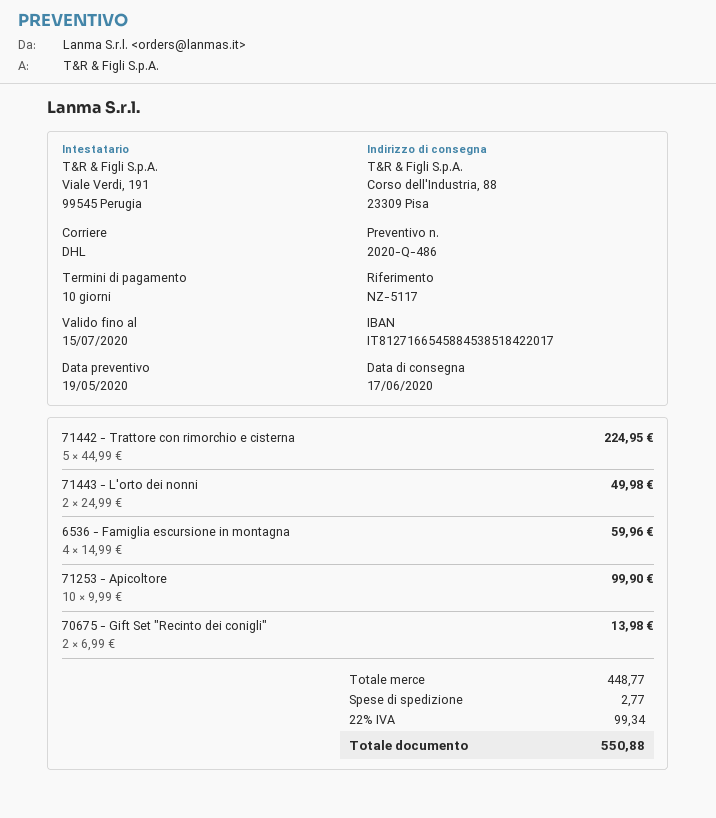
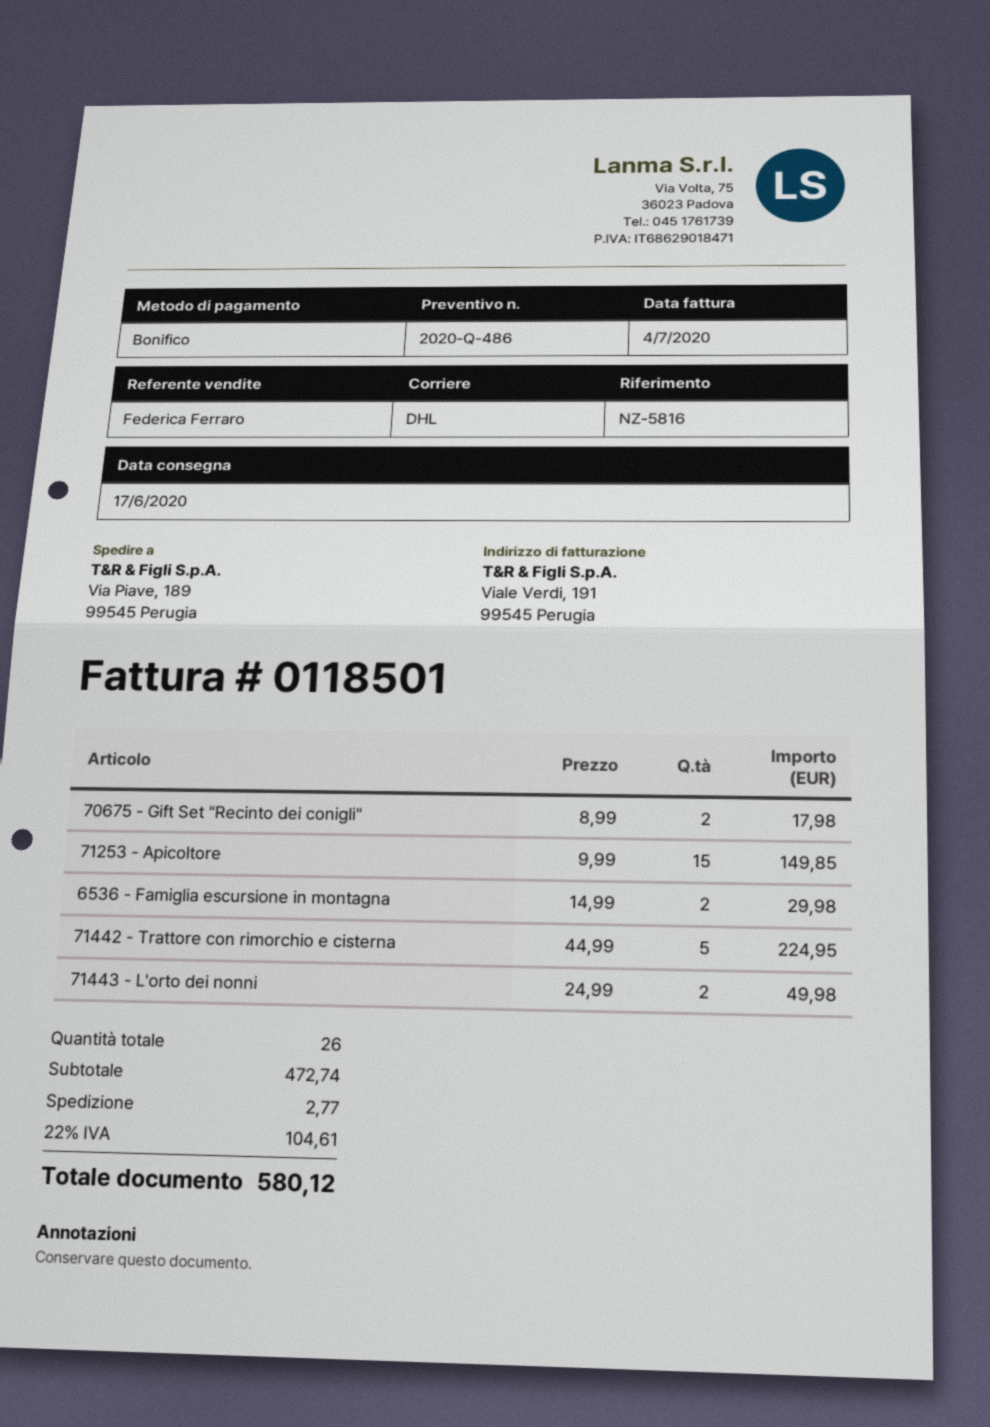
reference: NZ-5117 -> NZ-5816
ship to: Corso dell'Industria, 88, 23309 Pisa -> Via Piave, 189, 99545 Perugia
6536 - Famiglia escursione in montagna: 4 x 14.99 = 59.96 -> 2 x 14.99 = 29.98
71253 - Apicoltore: 10 x 9.99 = 99.90 -> 15 x 9.99 = 149.85
70675 - Gift Set "Recinto dei conigli": 2 x 6.99 = 13.98 -> 2 x 8.99 = 17.98
subtotal: 448.77 -> 472.74
tax: 22% = 99.34 -> 22% = 104.61
total: 550.88 -> 580.12

